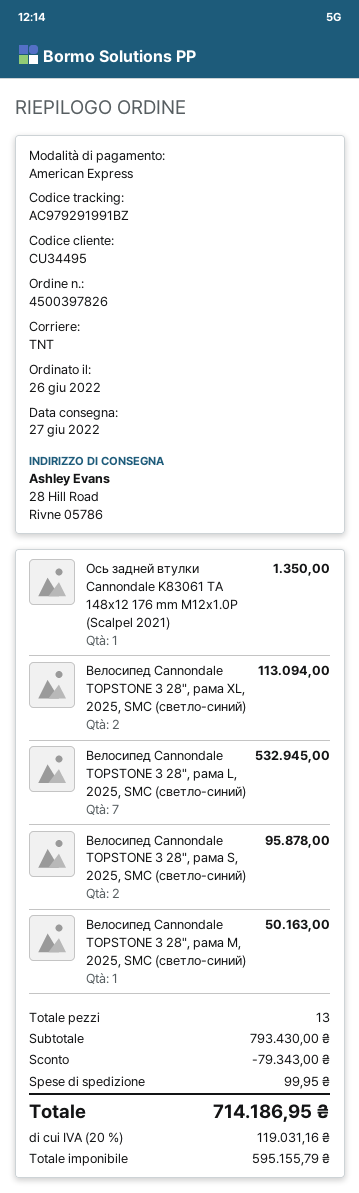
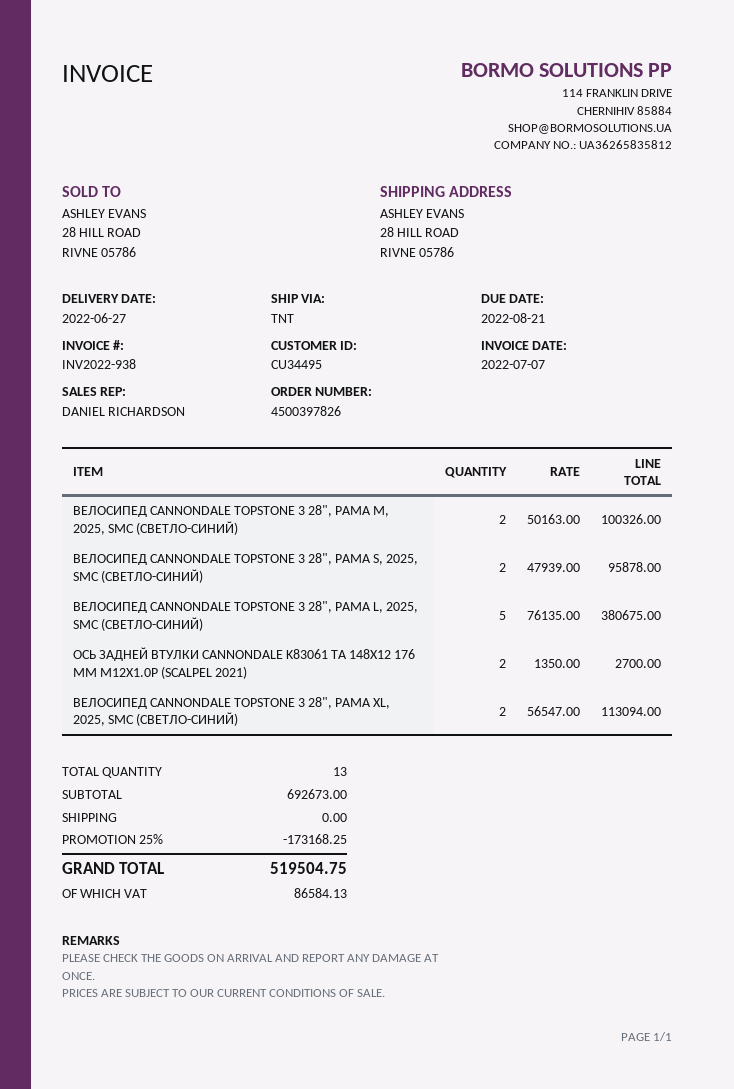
Ось задней втулки Cannondale K83061 TA 148x12 176 mm M12x1.0P (Scalpel 2021): 1 for 1350.00 -> 2 for 2700.00
Велосипед Cannondale TOPSTONE 3 28", рама L, 2025, SMC (светло-синий): 7 for 532945.00 -> 5 for 380675.00
Велосипед Cannondale TOPSTONE 3 28", рама M, 2025, SMC (светло-синий): 1 for 50163.00 -> 2 for 100326.00
subtotal: 793430.00 -> 692673.00
discount: 79343.00 -> 173168.25
shipping: 99.95 -> 0.00
tax: 119031.16 -> 86584.13
total: 714186.95 -> 519504.75

